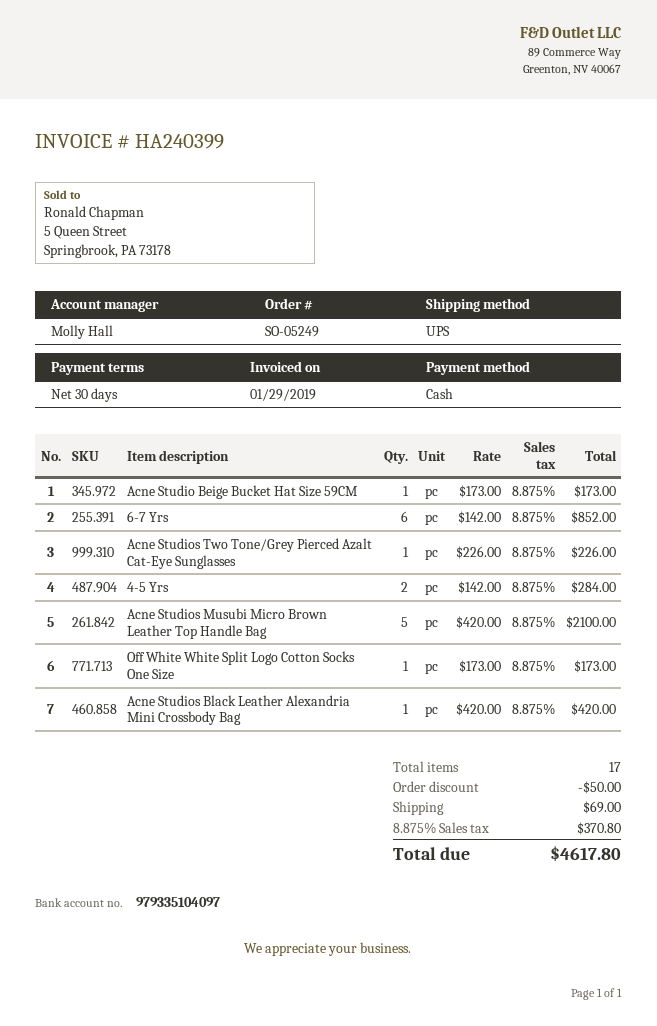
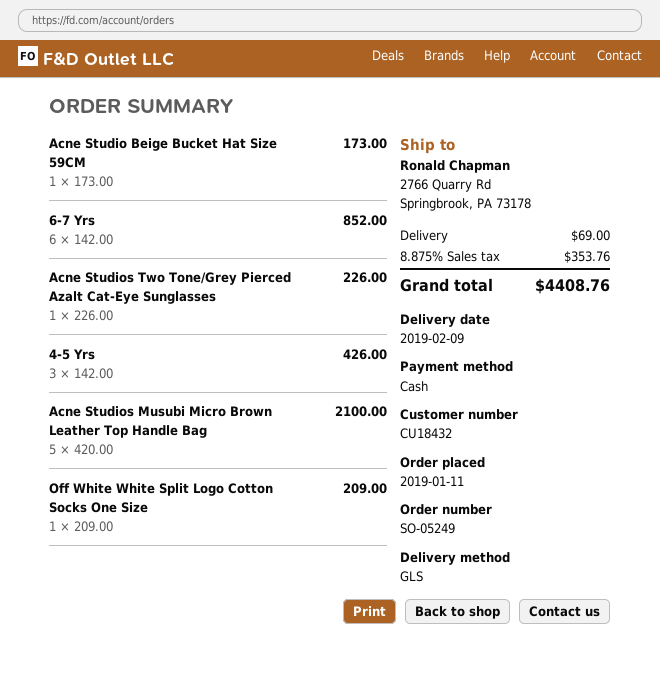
shipping method: UPS -> GLS
4-5 Yrs: 2 x 142.00 = 284.00 -> 3 x 142.00 = 426.00
Off White White Split Logo Cotton Socks One Size: 1 x 173.00 = 173.00 -> 1 x 209.00 = 209.00
Acne Studios Black Leather Alexandria Mini Crossbody Bag: 1 x 420.00 = 420.00 -> none
discount: 50.00 -> none
tax: 8.875% = 370.80 -> 8.875% = 353.76
total: 4617.80 -> 4408.76

